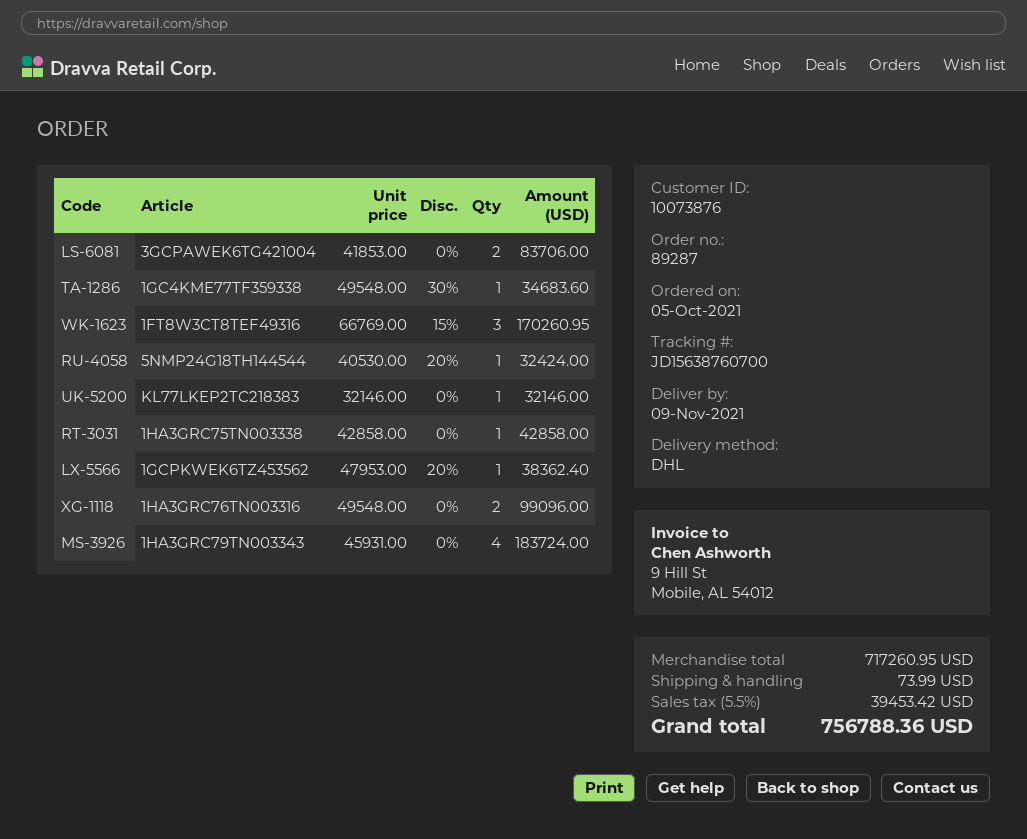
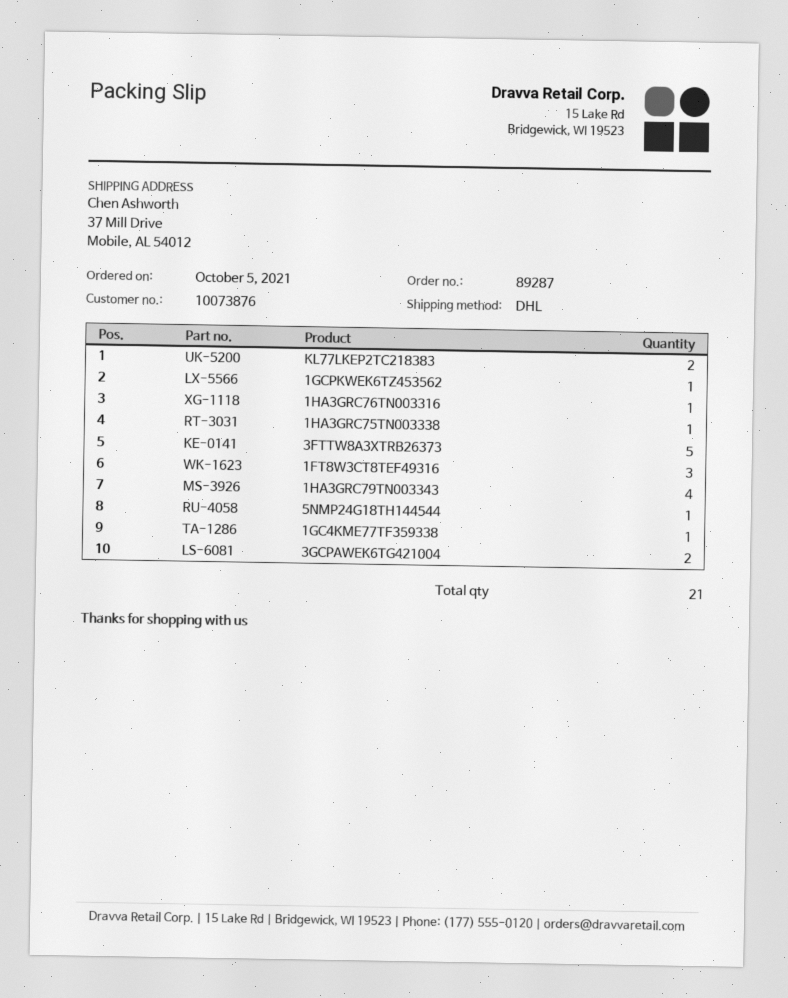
KL77LKEP2TC218383: 1 -> 2
1HA3GRC76TN003316: 2 -> 1
3FTTW8A3XTRB26373: none -> 5

